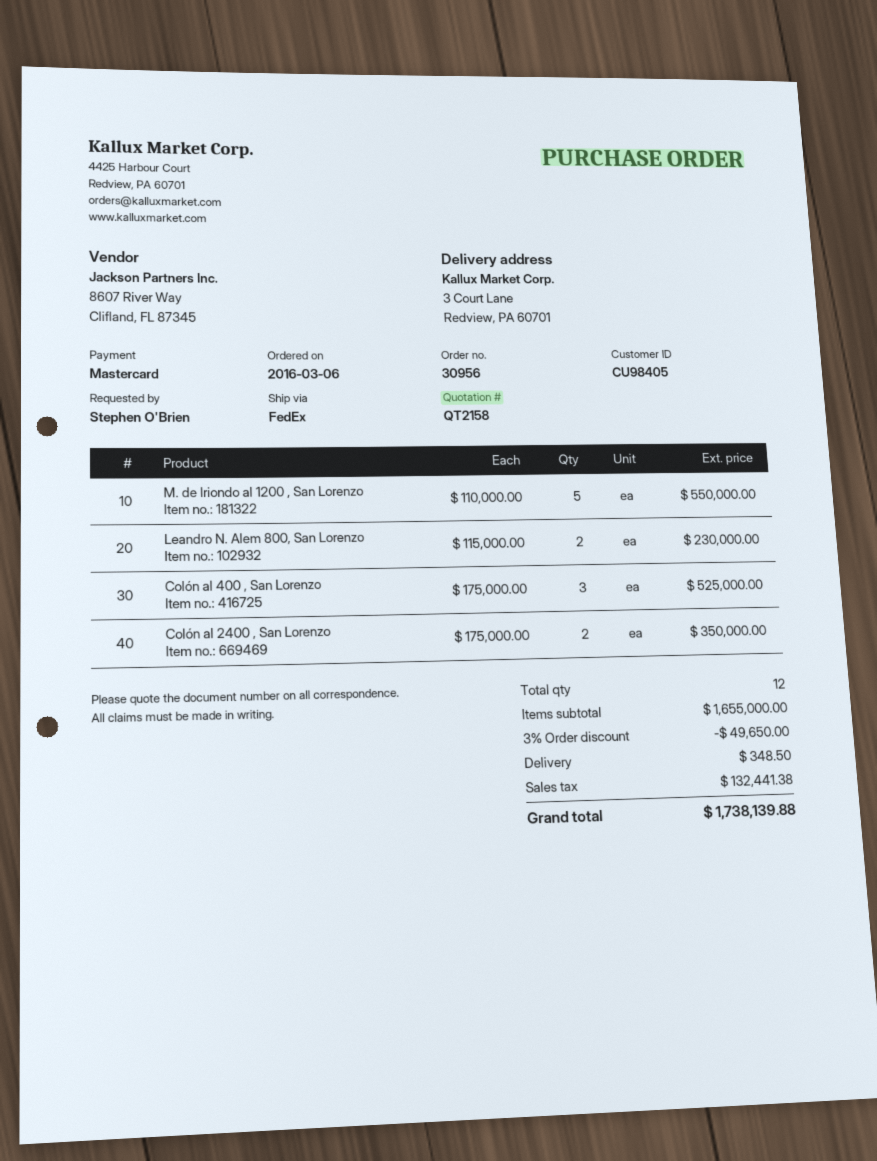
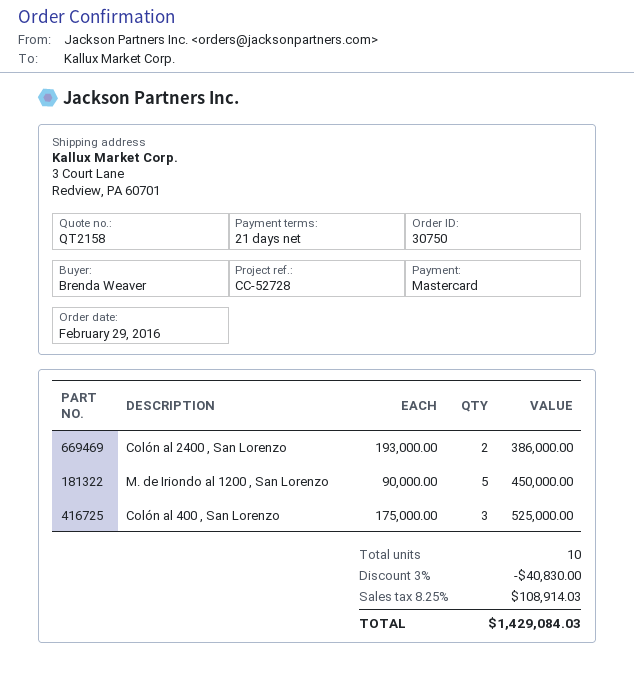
order number: 30956 -> 30750
order date: 2016-03-06 -> 2016-02-29
ordered by: Stephen O'Brien -> Brenda Weaver
M. de Iriondo al 1200 , San Lorenzo: 5 x 110000.00 = 550000.00 -> 5 x 90000.00 = 450000.00
Leandro N. Alem 800, San Lorenzo: 2 x 115000.00 = 230000.00 -> none
Colón al 2400 , San Lorenzo: 2 x 175000.00 = 350000.00 -> 2 x 193000.00 = 386000.00
total quantity: 12 -> 10
discount: 3% = 49650.00 -> 3% = 40830.00
shipping: 348.50 -> none
tax: 132441.38 -> 108914.03
total: 1738139.88 -> 1429084.03

